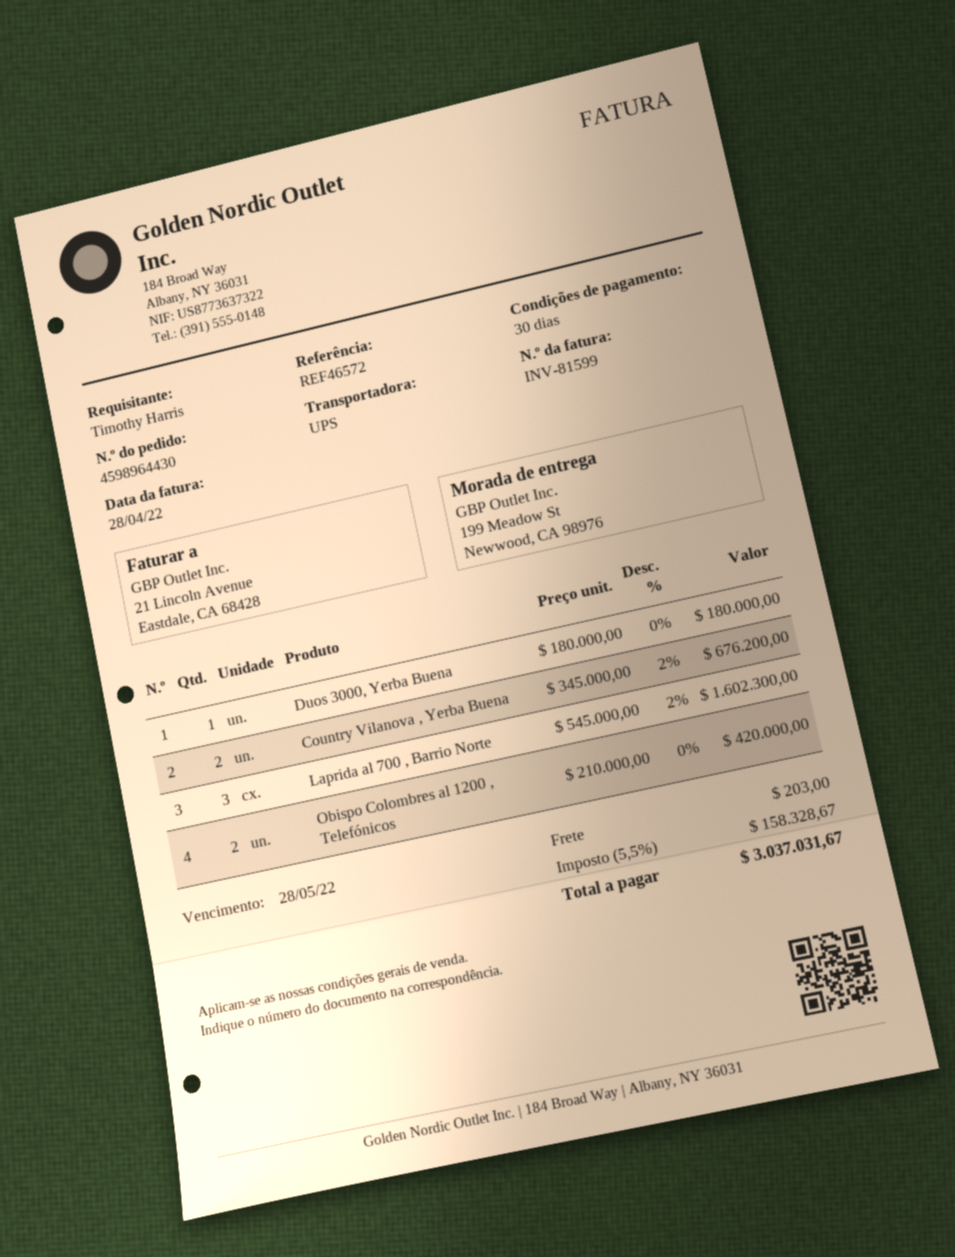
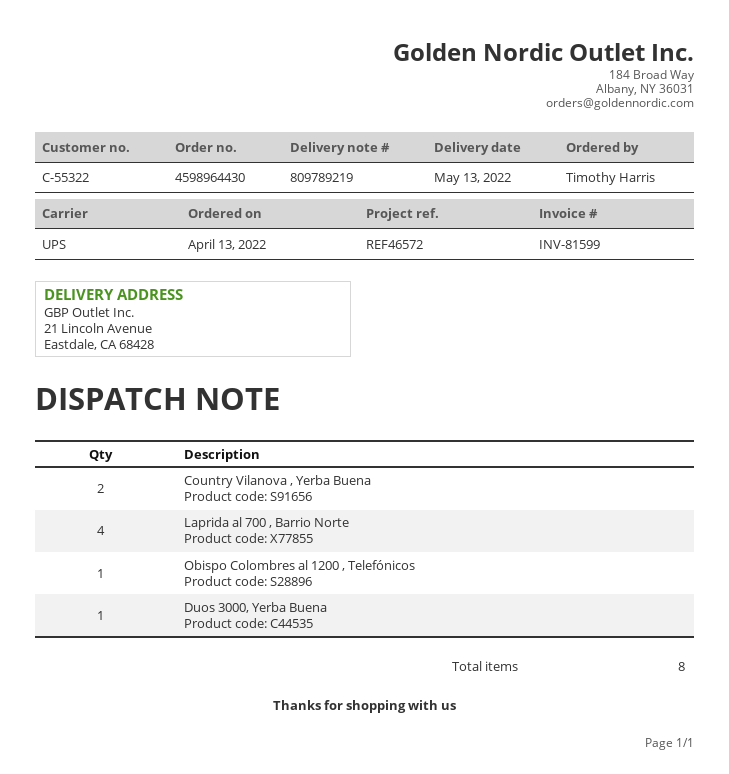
ship to: 199 Meadow St, Newwood, CA 98976 -> 21 Lincoln Avenue, Eastdale, CA 68428
Laprida al 700 , Barrio Norte: 3 -> 4
Obispo Colombres al 1200 , Telefónicos: 2 -> 1

